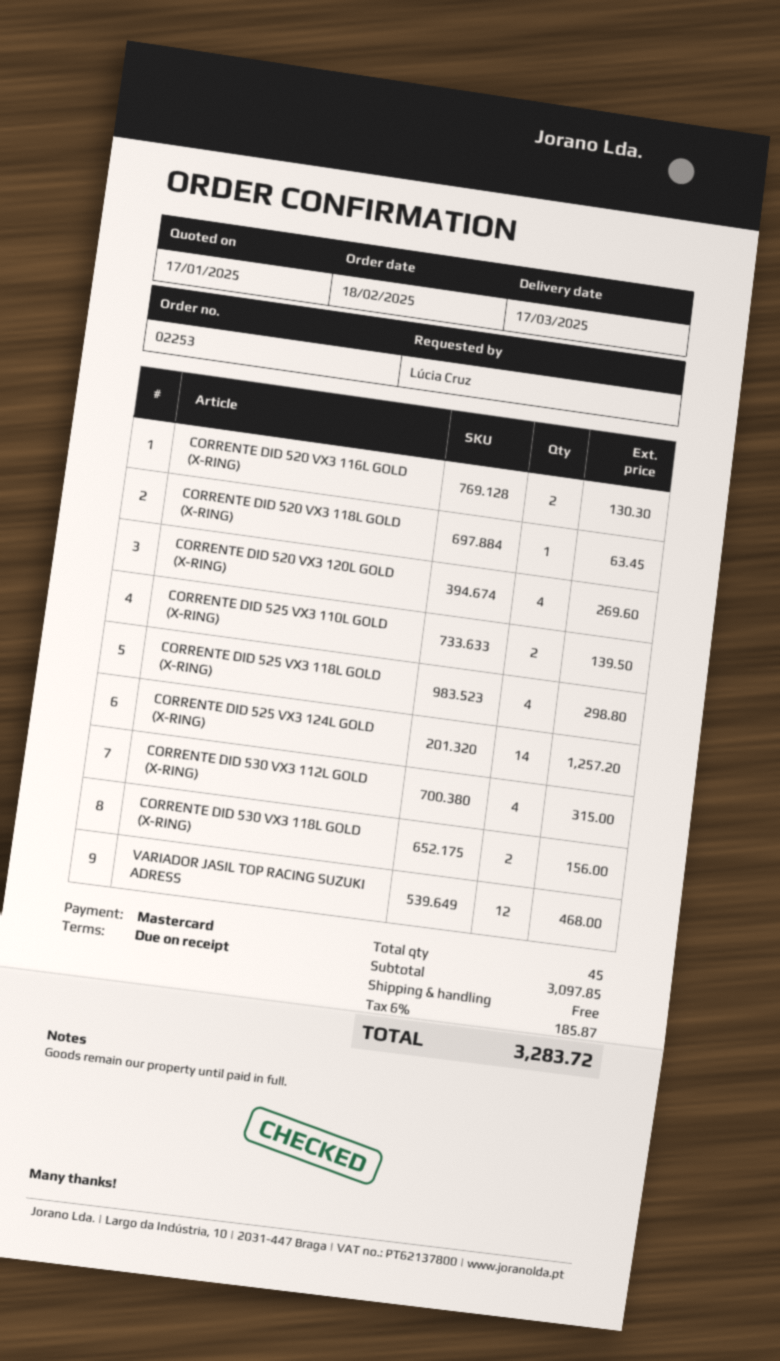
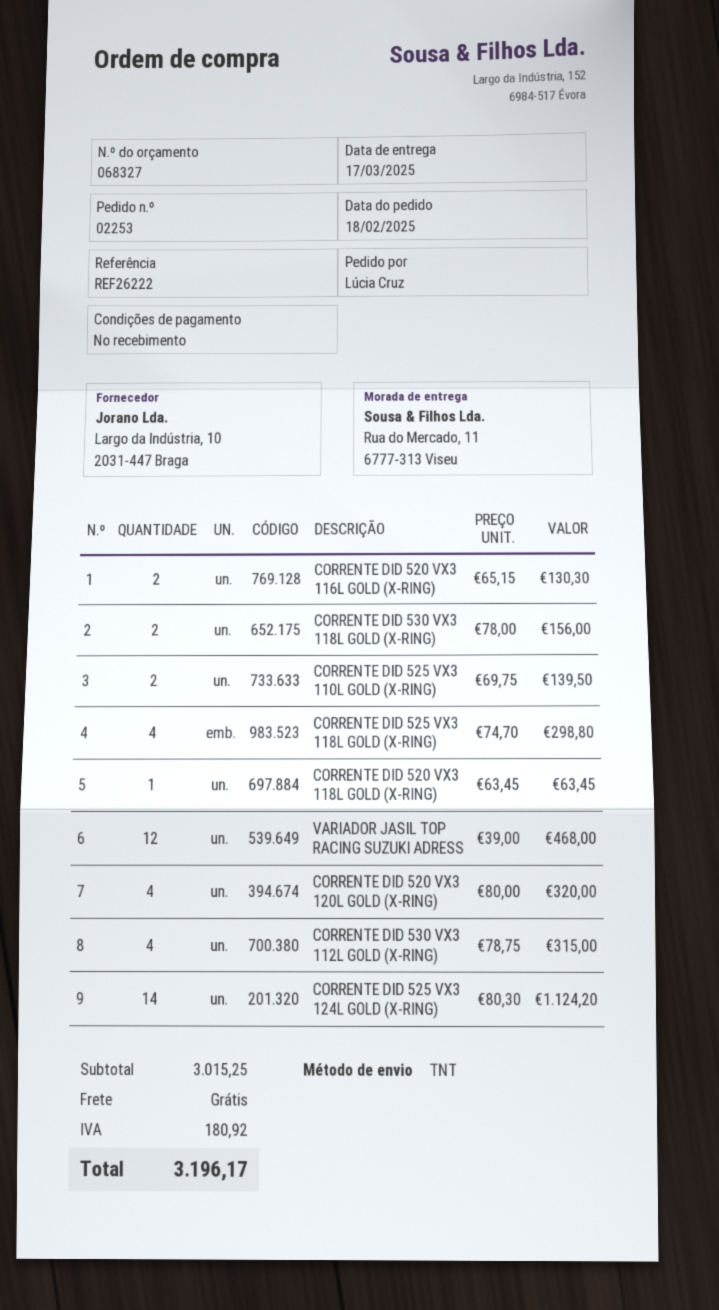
CORRENTE DID 520 VX3 120L GOLD (X-RING): 4 for 269.60 -> 4 for 320.00
CORRENTE DID 525 VX3 124L GOLD (X-RING): 14 for 1257.20 -> 14 for 1124.20
subtotal: 3097.85 -> 3015.25
tax: 185.87 -> 180.92
total: 3283.72 -> 3196.17

